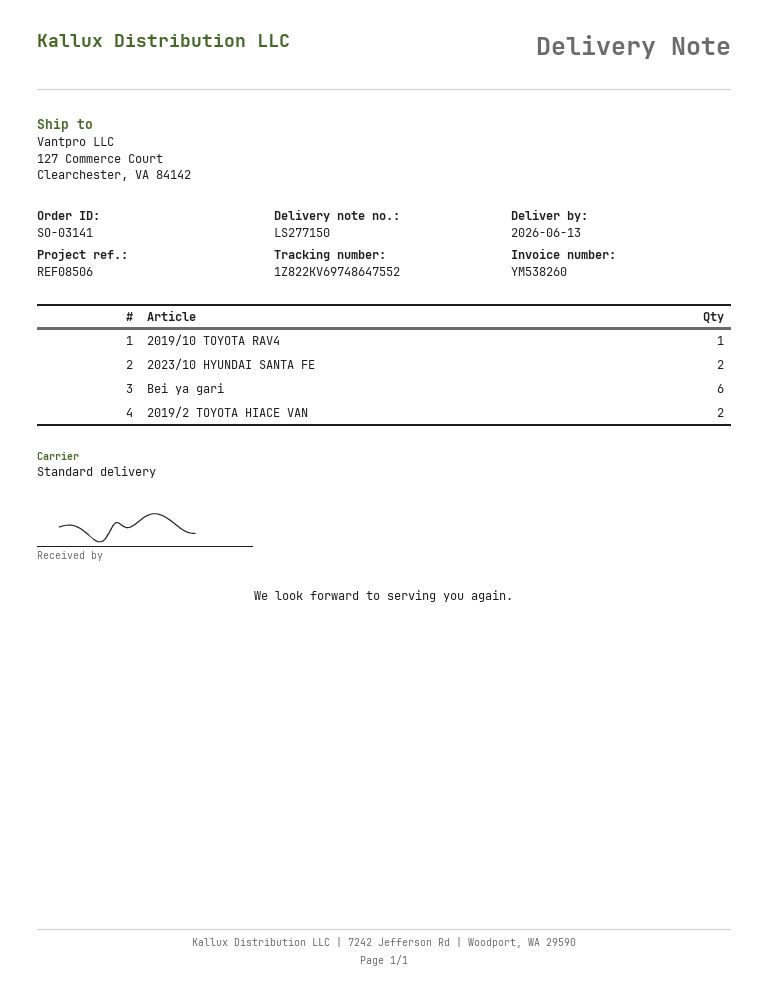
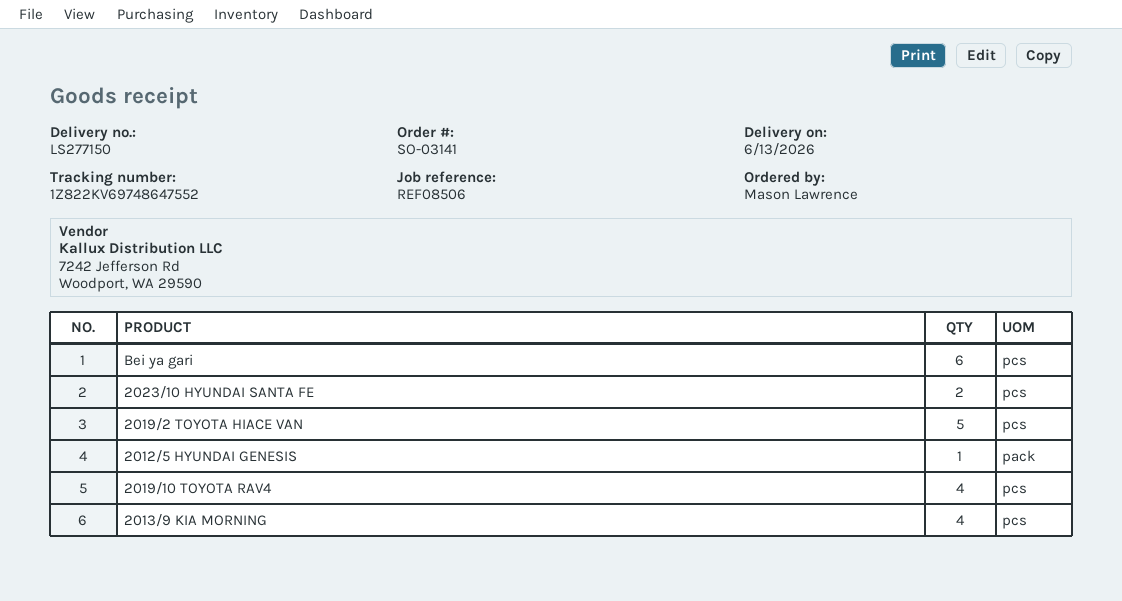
2019/10 TOYOTA RAV4: 1 -> 4
2019/2 TOYOTA HIACE VAN: 2 -> 5
2012/5 HYUNDAI GENESIS: none -> 1
2013/9 KIA MORNING: none -> 4

